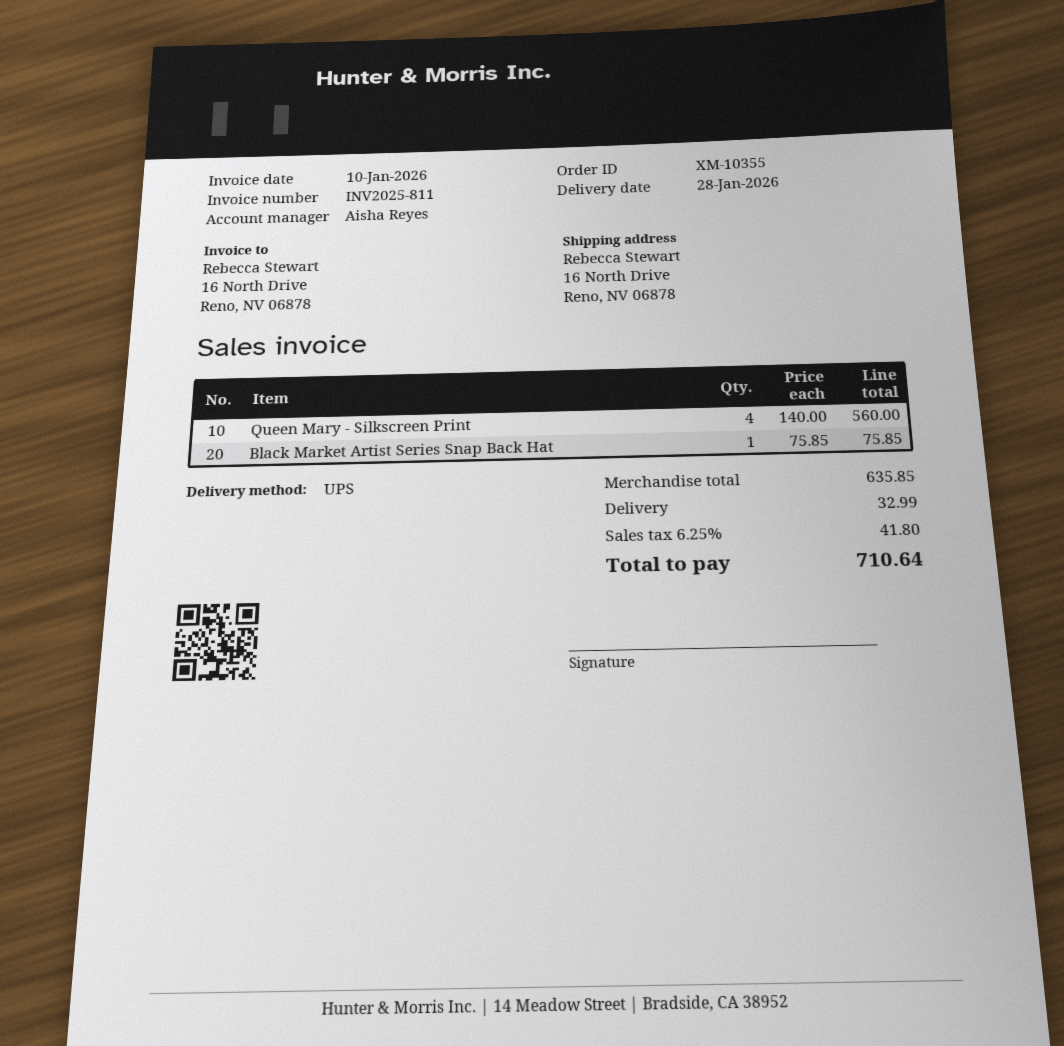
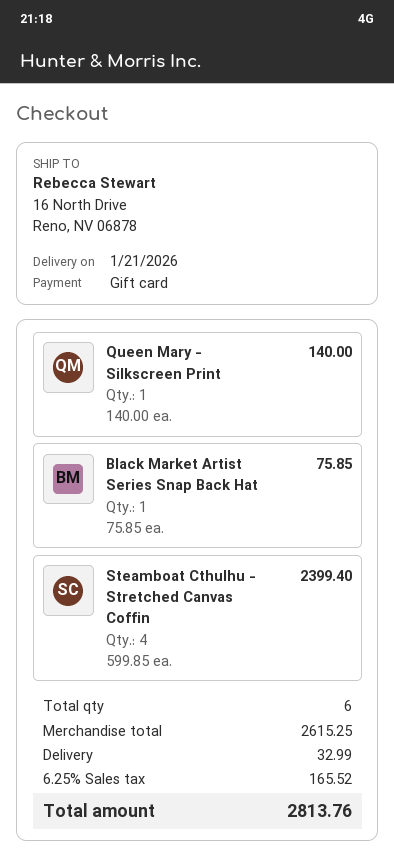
delivery date: 2026-01-28 -> 2026-01-21
Queen Mary - Silkscreen Print: 4 x 140.00 = 560.00 -> 1 x 140.00 = 140.00
Steamboat Cthulhu - Stretched Canvas Coffin: none -> 4 x 599.85 = 2399.40
subtotal: 635.85 -> 2615.25
tax: 6.25% = 41.80 -> 6.25% = 165.52
total: 710.64 -> 2813.76

